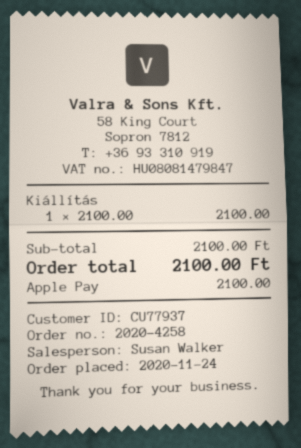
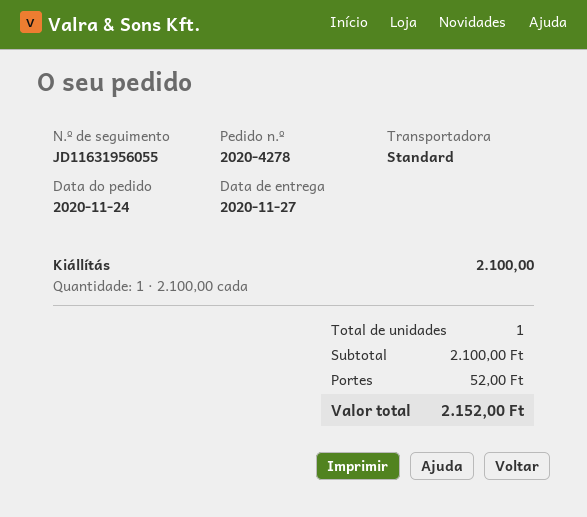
order number: 2020-4258 -> 2020-4278
shipping: none -> 52.00
total: 2100.00 -> 2152.00

